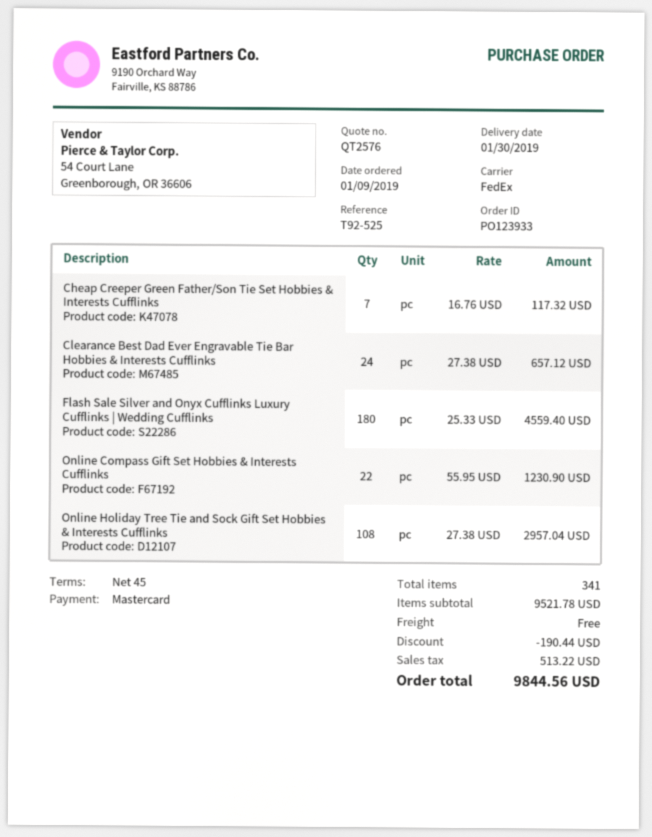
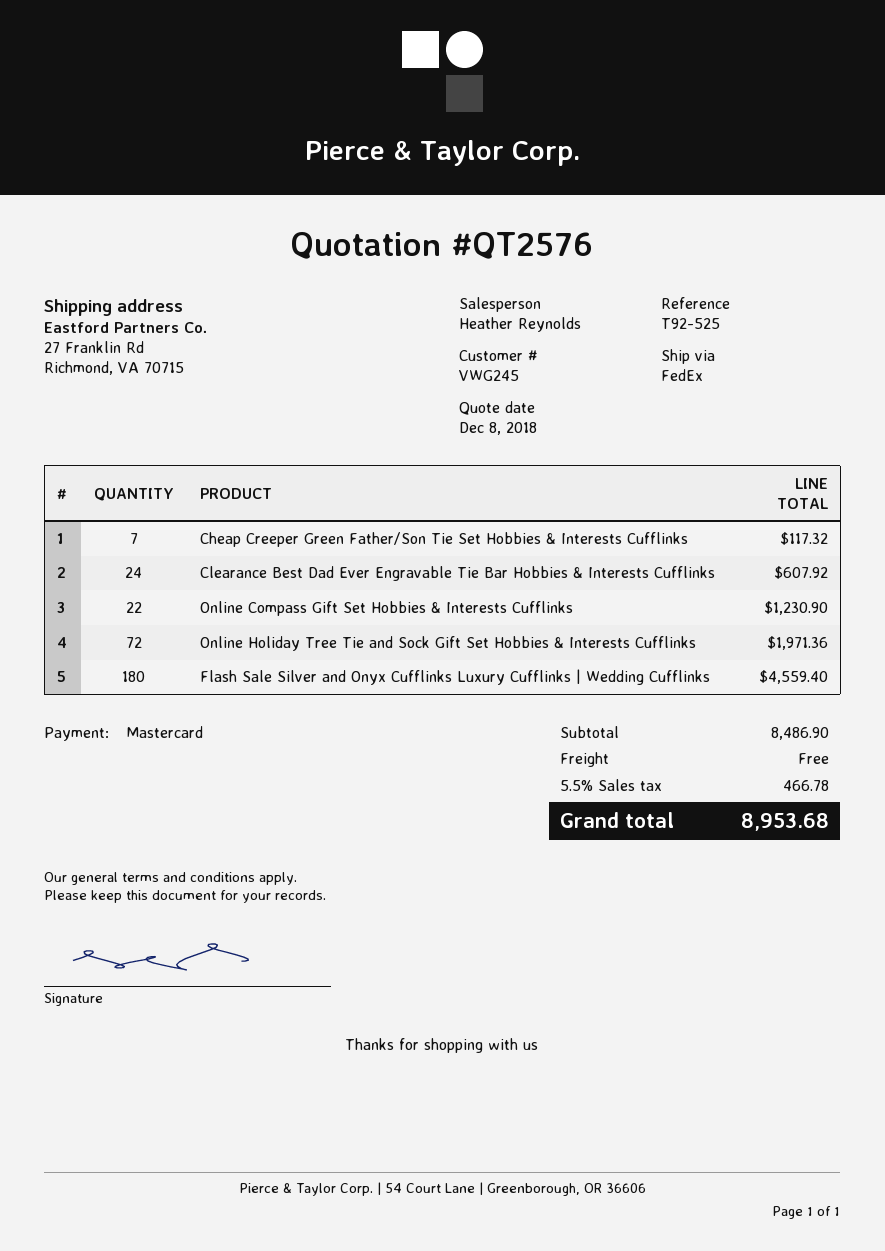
Clearance Best Dad Ever Engravable Tie Bar Hobbies & Interests Cufflinks: 24 for 657.12 -> 24 for 607.92
Online Holiday Tree Tie and Sock Gift Set Hobbies & Interests Cufflinks: 108 for 2957.04 -> 72 for 1971.36
subtotal: 9521.78 -> 8486.90
discount: 190.44 -> none
tax: 513.22 -> 466.78
total: 9844.56 -> 8953.68

